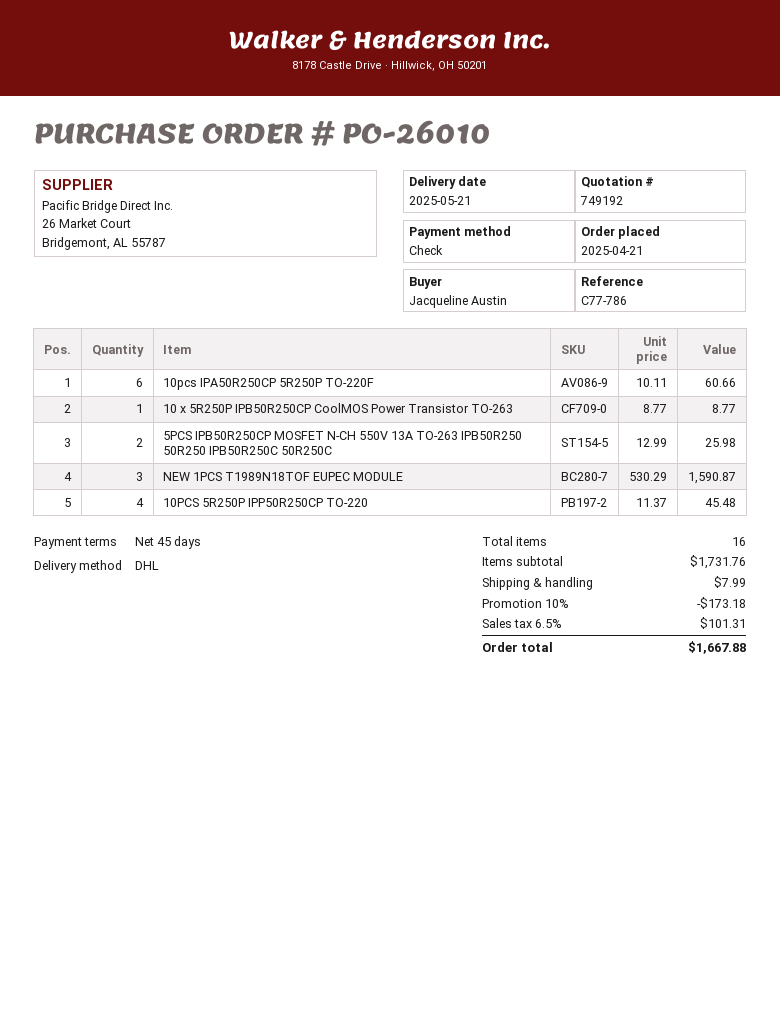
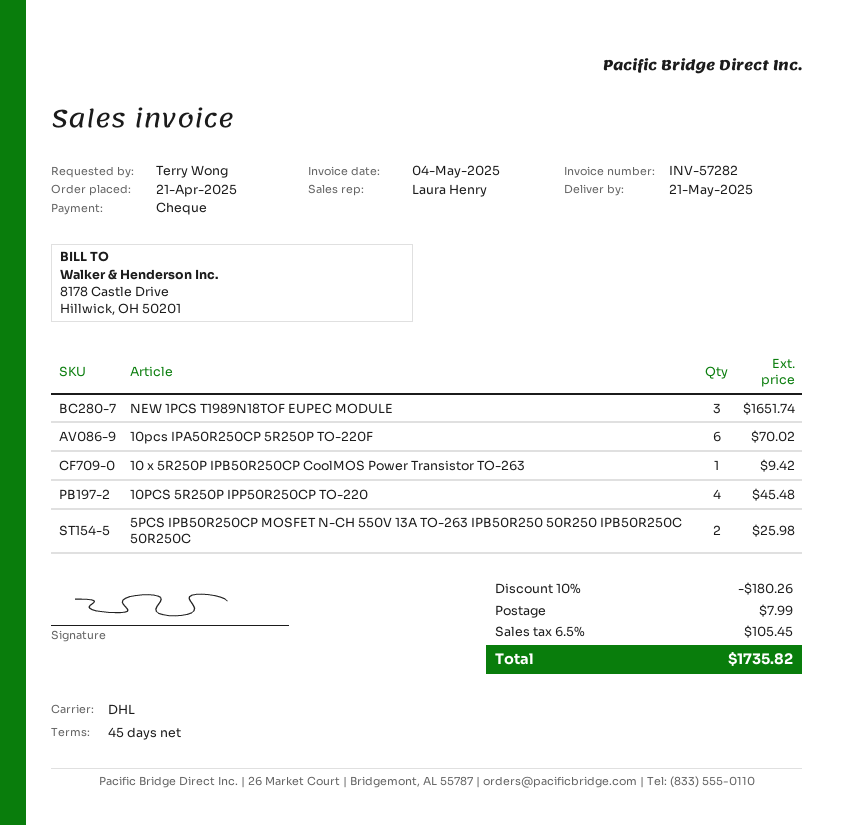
ordered by: Jacqueline Austin -> Terry Wong
10pcs IPA50R250CP 5R250P TO-220F: 6 for 60.66 -> 6 for 70.02
10 x 5R250P IPB50R250CP CoolMOS Power Transistor TO-263: 1 for 8.77 -> 1 for 9.42
NEW 1PCS T1989N18TOF EUPEC MODULE: 3 for 1590.87 -> 3 for 1651.74
discount: 10% = 173.18 -> 10% = 180.26
tax: 6.5% = 101.31 -> 6.5% = 105.45
total: 1667.88 -> 1735.82

